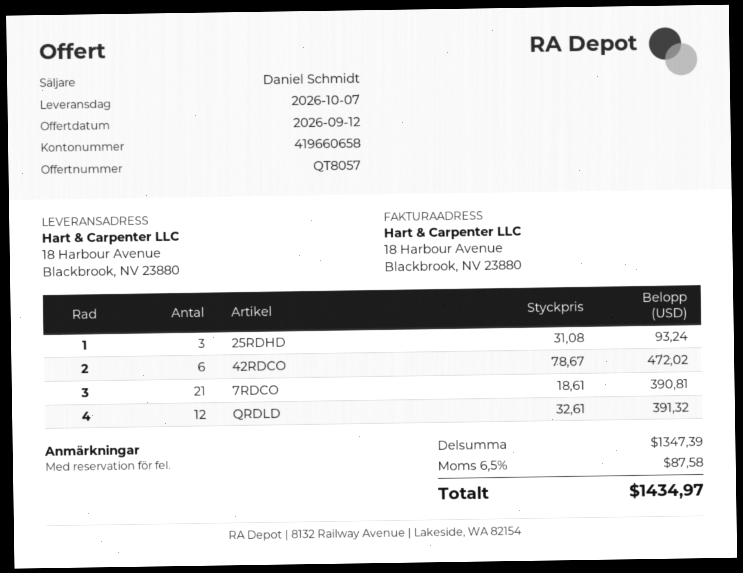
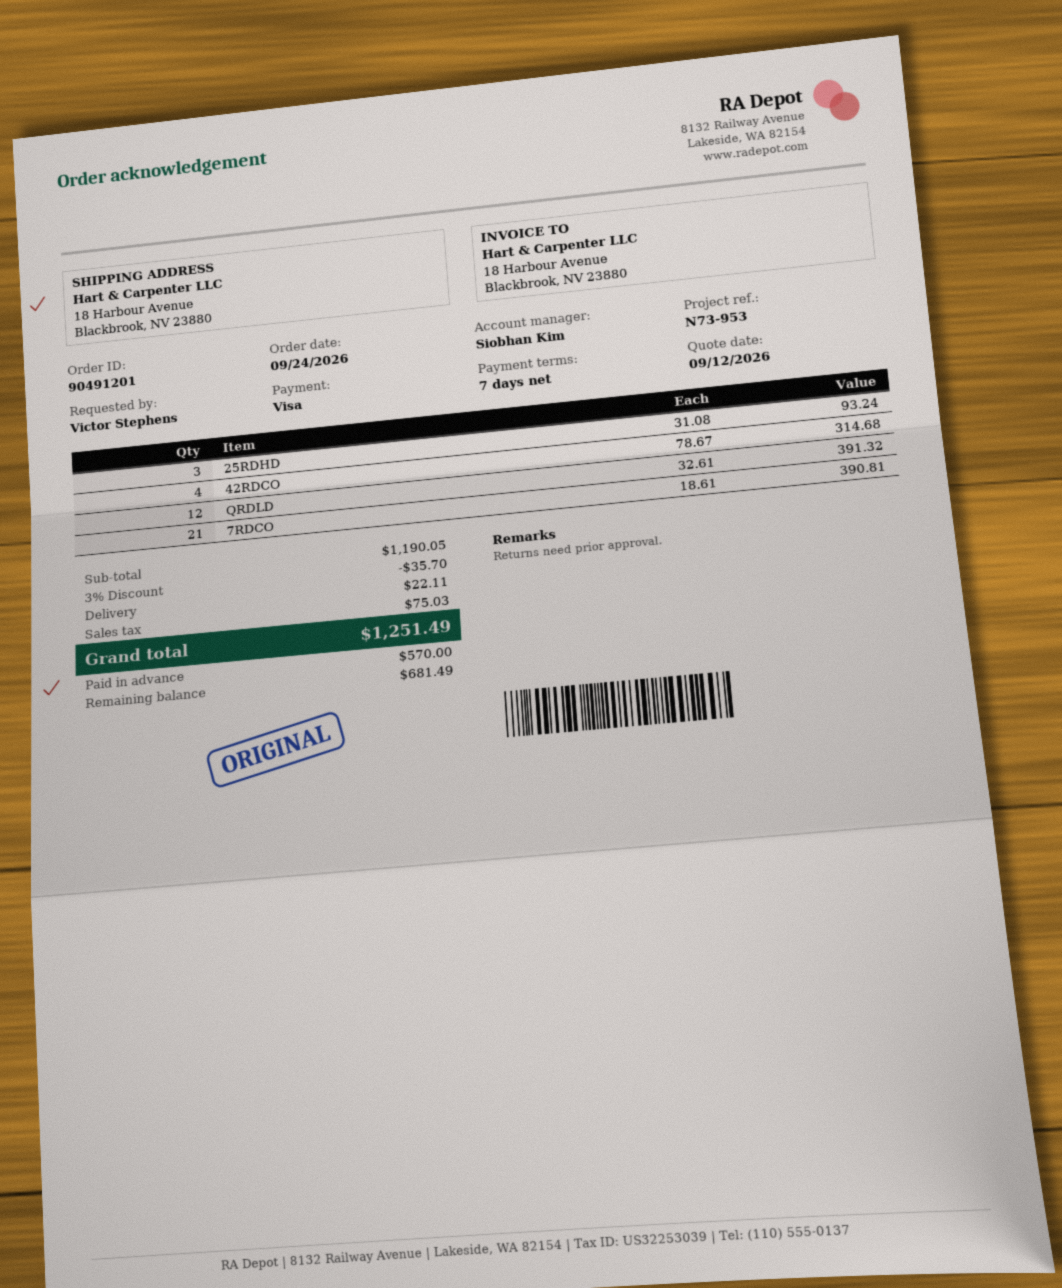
sales rep: Daniel Schmidt -> Siobhan Kim
42RDCO: 6 x 78.67 = 472.02 -> 4 x 78.67 = 314.68
subtotal: 1347.39 -> 1190.05
discount: none -> 3% = 35.70
shipping: none -> 22.11
tax: 87.58 -> 75.03
total: 1434.97 -> 1251.49

